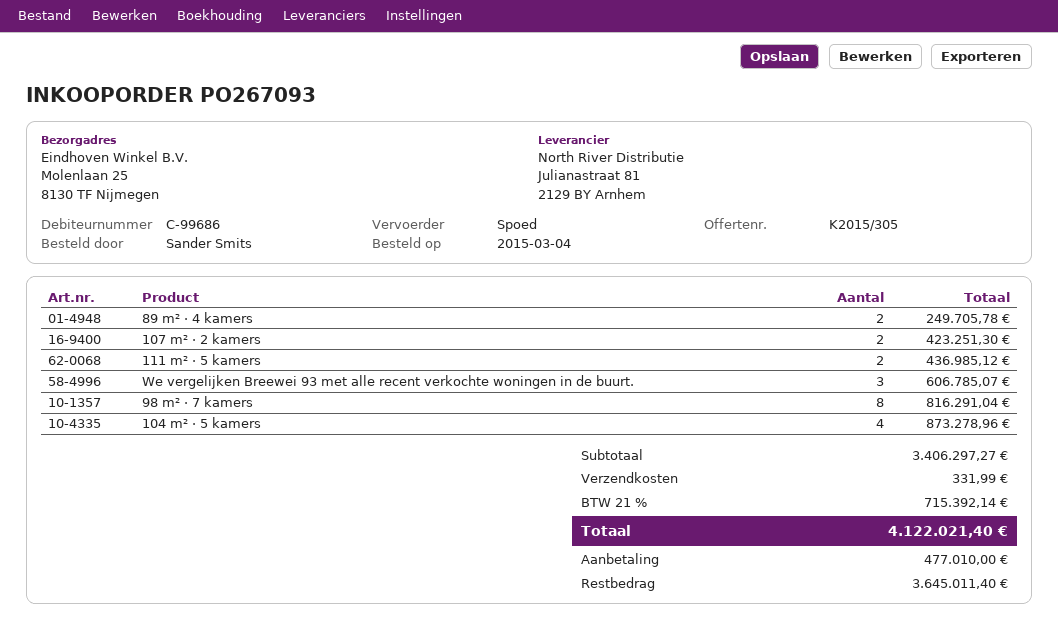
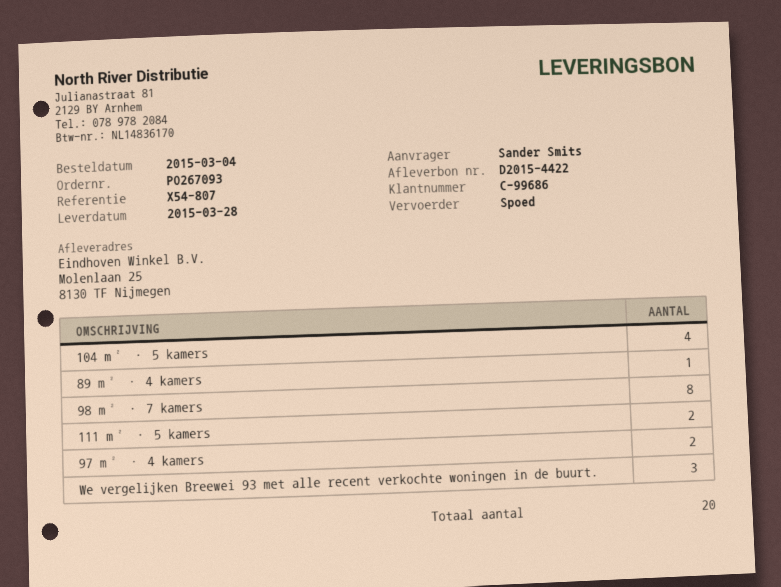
89 m² · 4 kamers: 2 -> 1
107 m² · 2 kamers: 2 -> none
97 m² · 4 kamers: none -> 2

